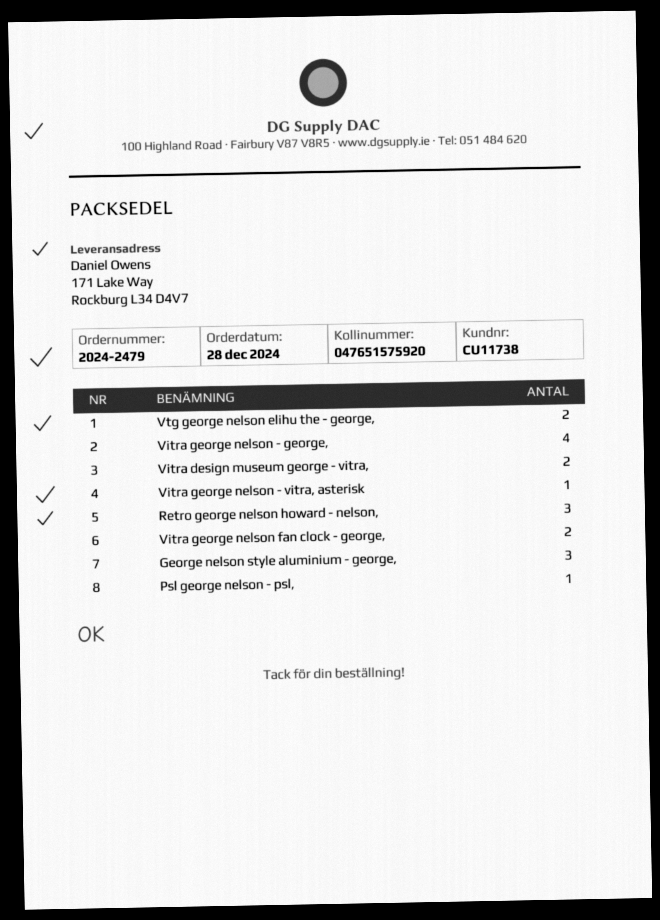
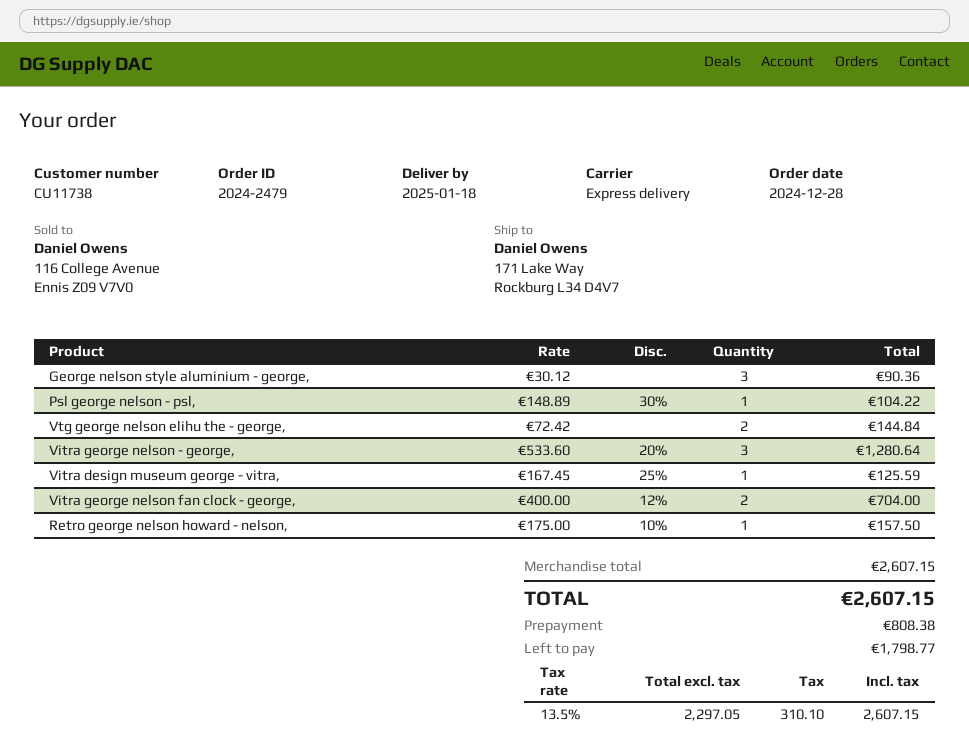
Vitra george nelson - george,: 4 -> 3
Vitra design museum george - vitra,: 2 -> 1
Vitra george nelson - vitra, asterisk: 1 -> none
Retro george nelson howard - nelson,: 3 -> 1

